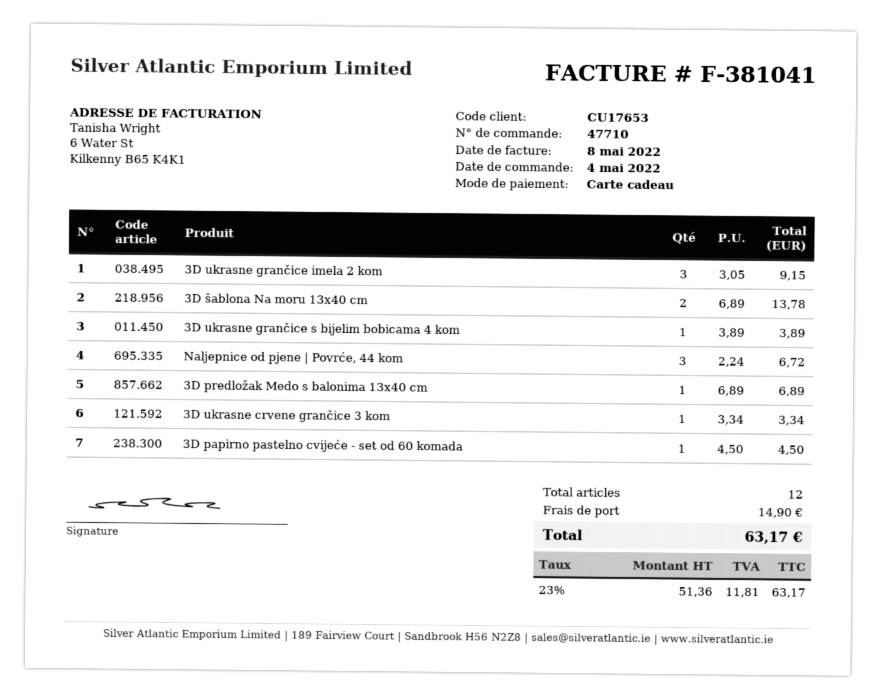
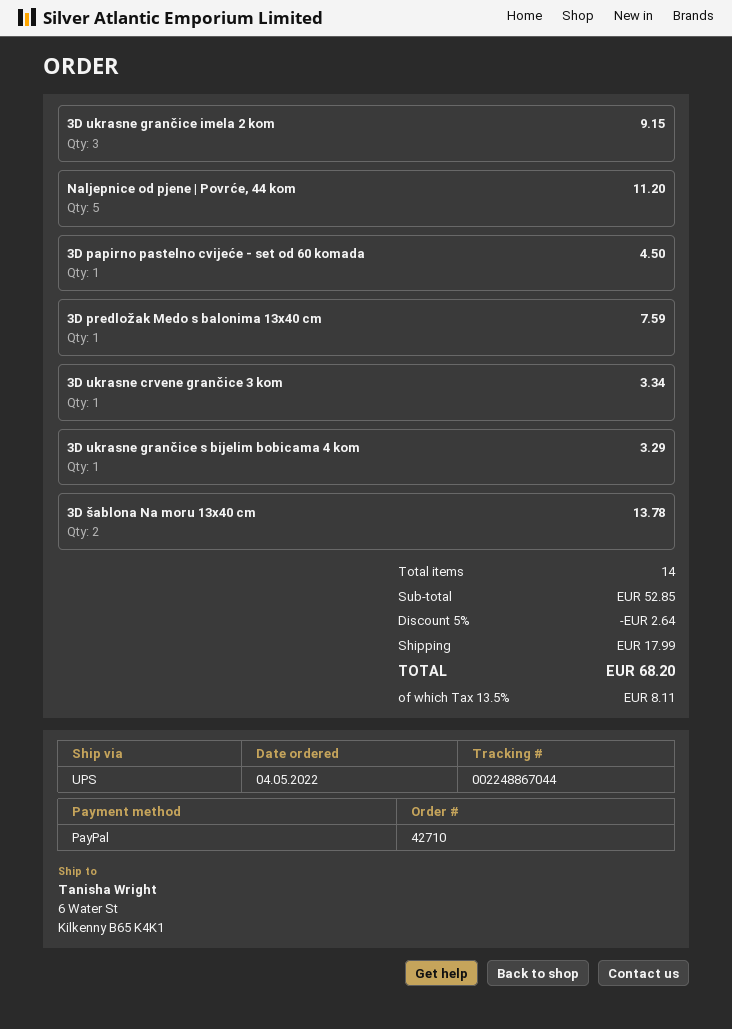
order number: 47710 -> 42710
payment method: gift card -> PayPal
3D ukrasne grančice s bijelim bobicama 4 kom: 1 for 3.89 -> 1 for 3.29
Naljepnice od pjene | Povrće, 44 kom: 3 for 6.72 -> 5 for 11.20
3D predložak Medo s balonima 13x40 cm: 1 for 6.89 -> 1 for 7.59
total quantity: 12 -> 14
discount: none -> 5% = 2.64
shipping: 14.90 -> 17.99
tax: 23% = 11.81 -> 13.5% = 8.11
total: 63.17 -> 68.20

